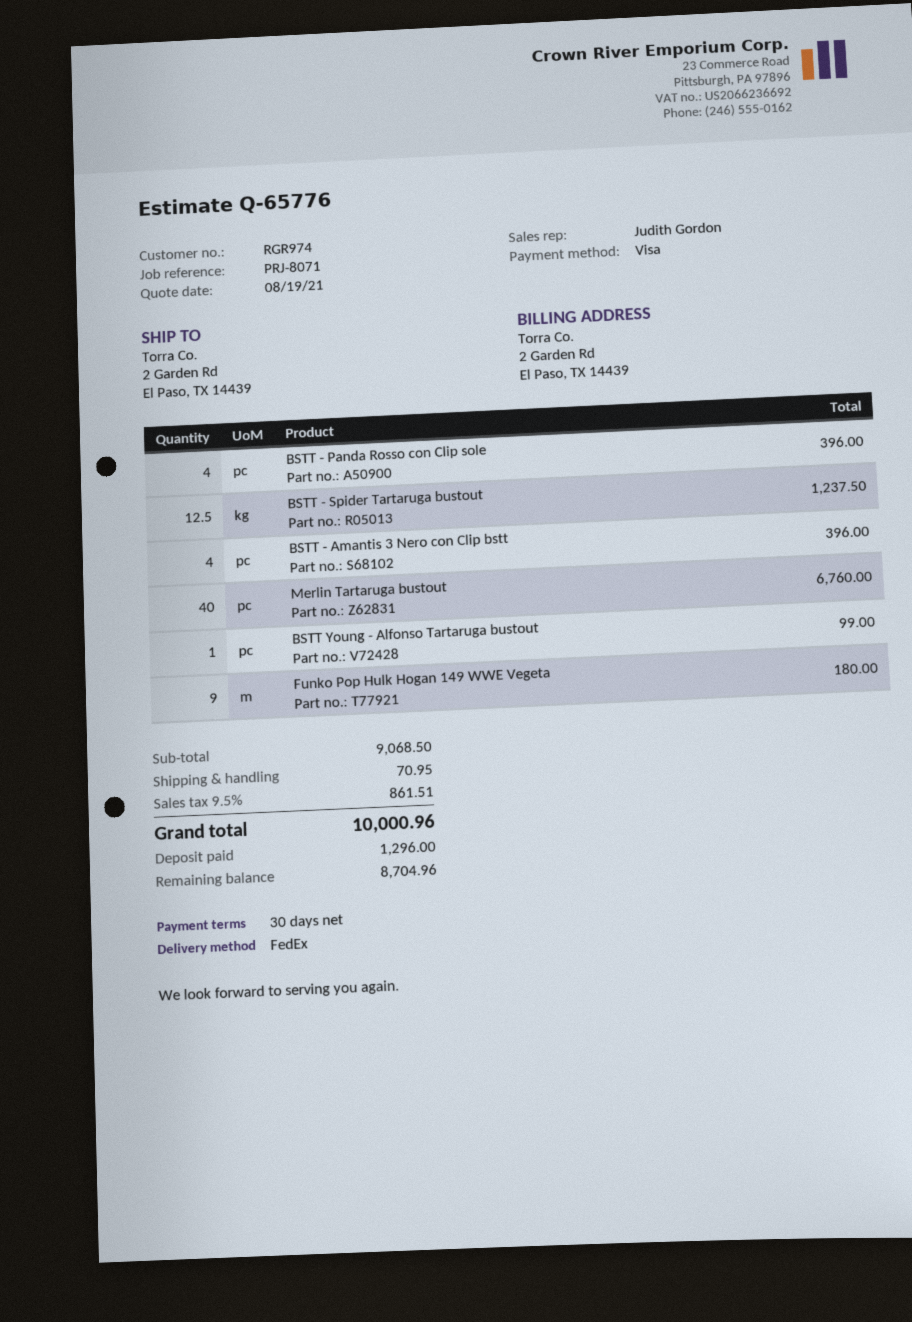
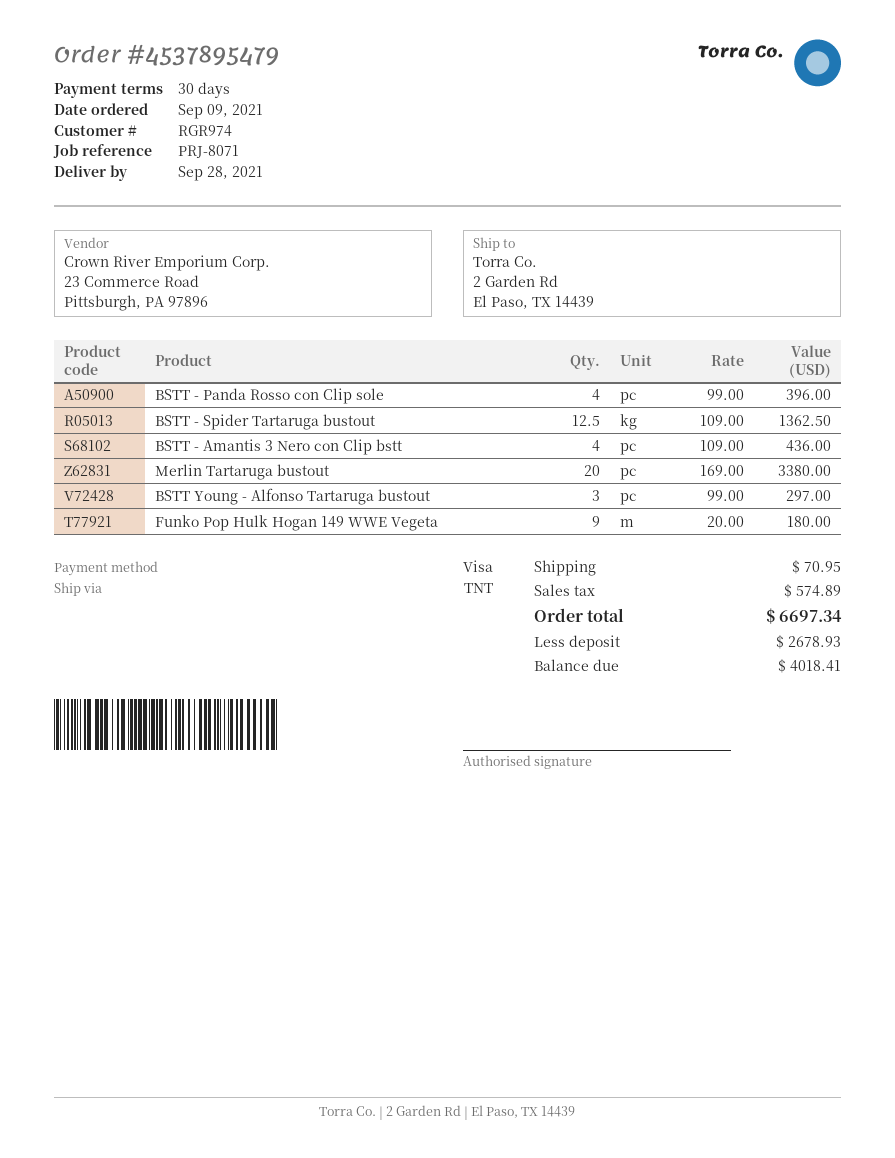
shipping method: FedEx -> TNT
BSTT - Spider Tartaruga bustout: 12.5 for 1237.50 -> 12.5 for 1362.50
BSTT - Amantis 3 Nero con Clip bstt: 4 for 396.00 -> 4 for 436.00
Merlin Tartaruga bustout: 40 for 6760.00 -> 20 for 3380.00
BSTT Young - Alfonso Tartaruga bustout: 1 for 99.00 -> 3 for 297.00
tax: 861.51 -> 574.89
total: 10000.96 -> 6697.34
deposit: 1296.00 -> 2678.93
balance: 8704.96 -> 4018.41

